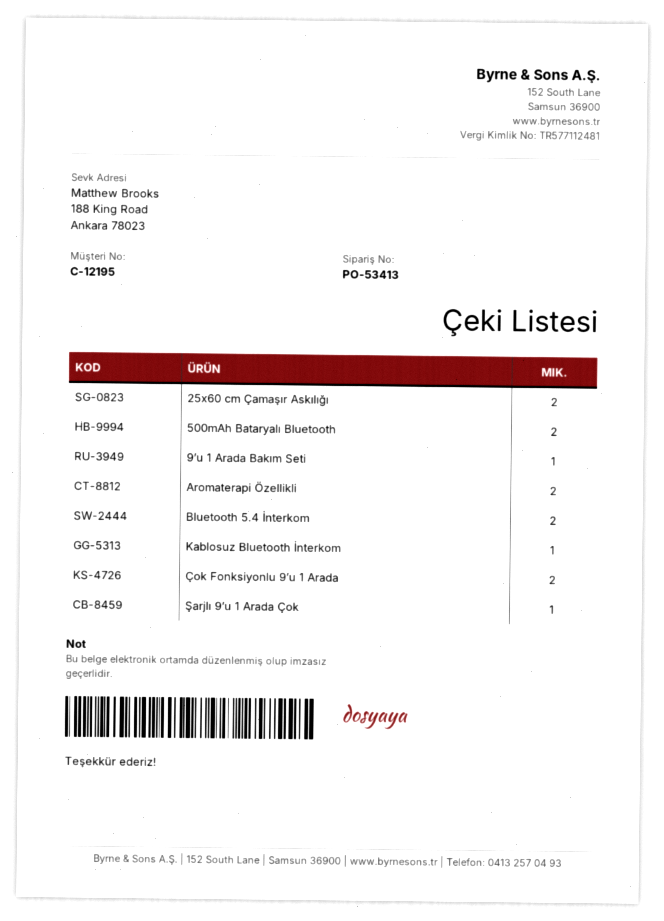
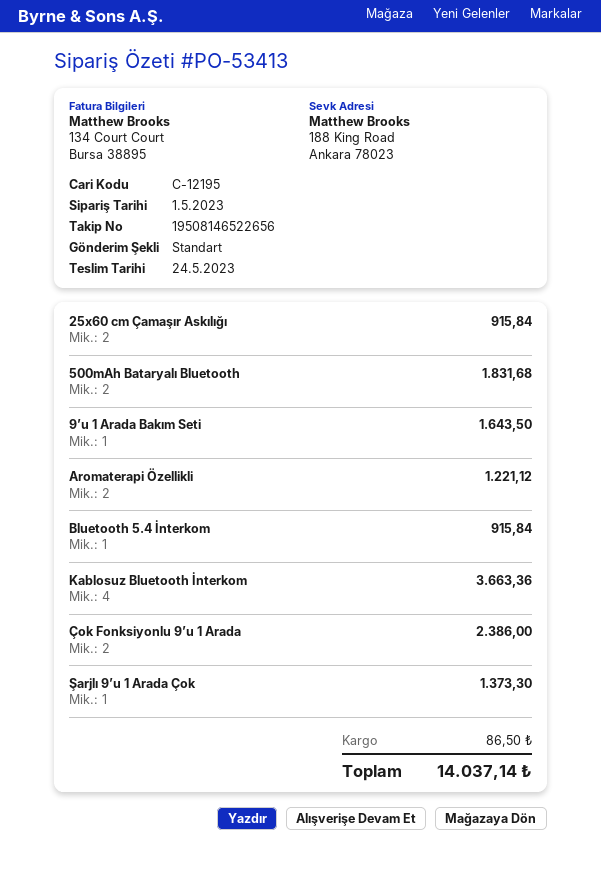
Bluetooth 5.4 İnterkom: 2 -> 1
Kablosuz Bluetooth İnterkom: 1 -> 4

